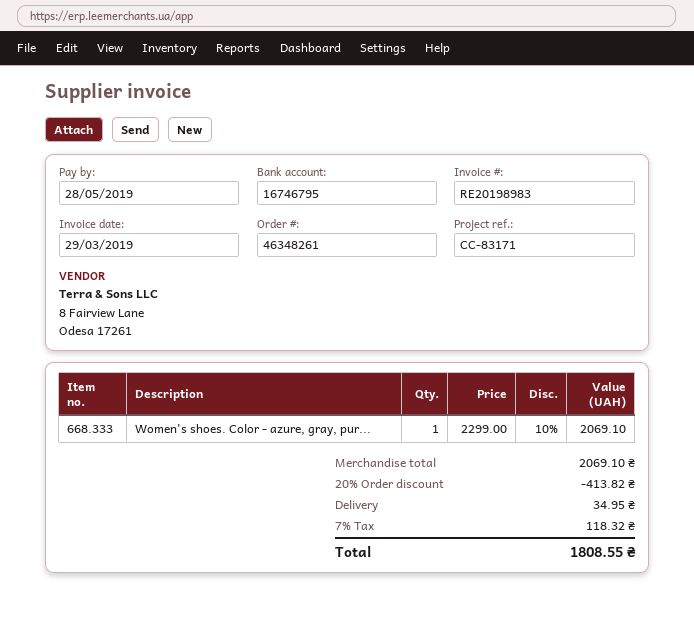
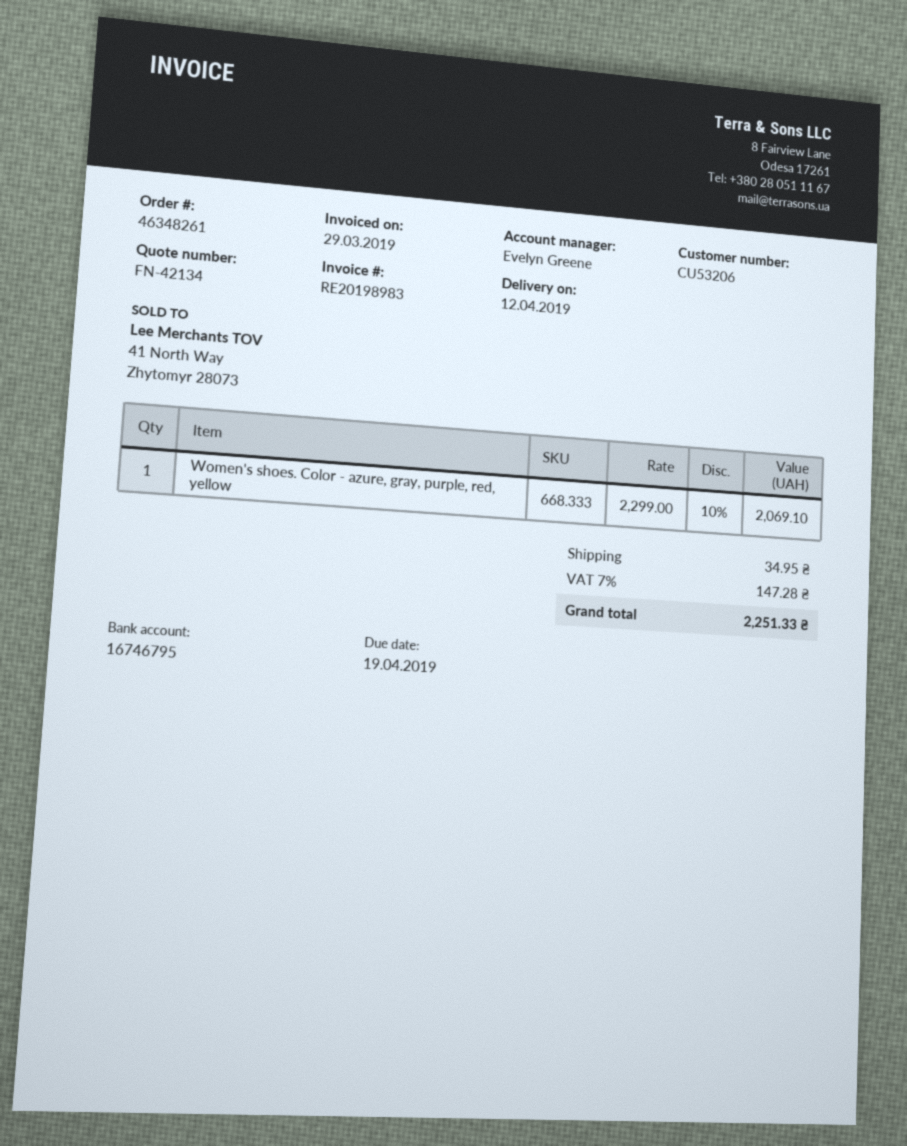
due date: 2019-05-28 -> 2019-04-19
discount: 20% = 413.82 -> none
tax: 7% = 118.32 -> 7% = 147.28
total: 1808.55 -> 2251.33

